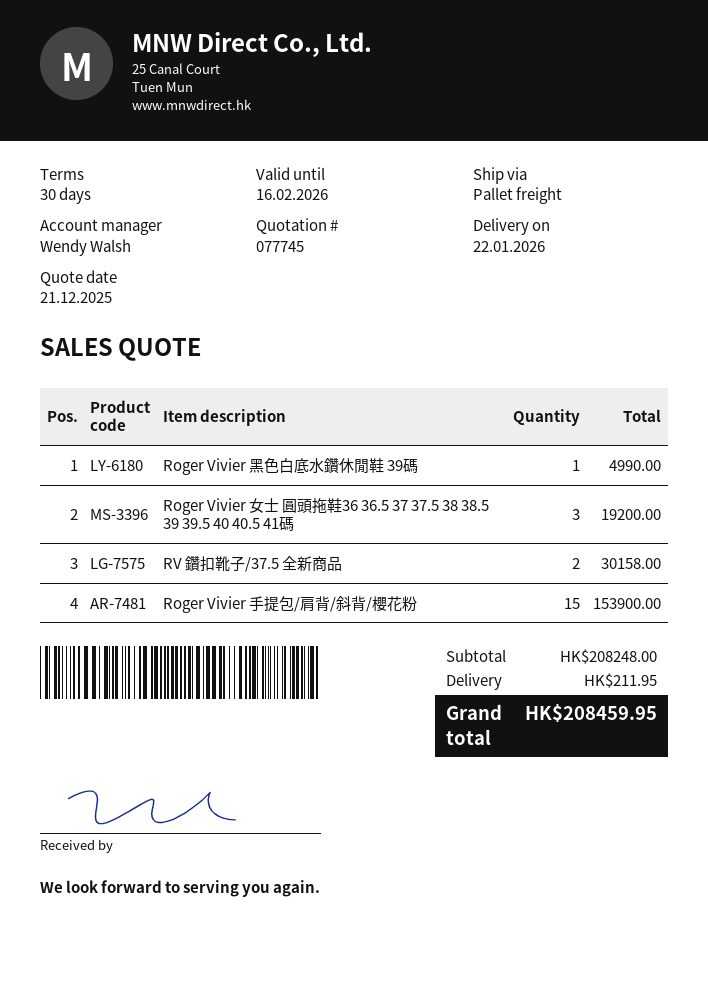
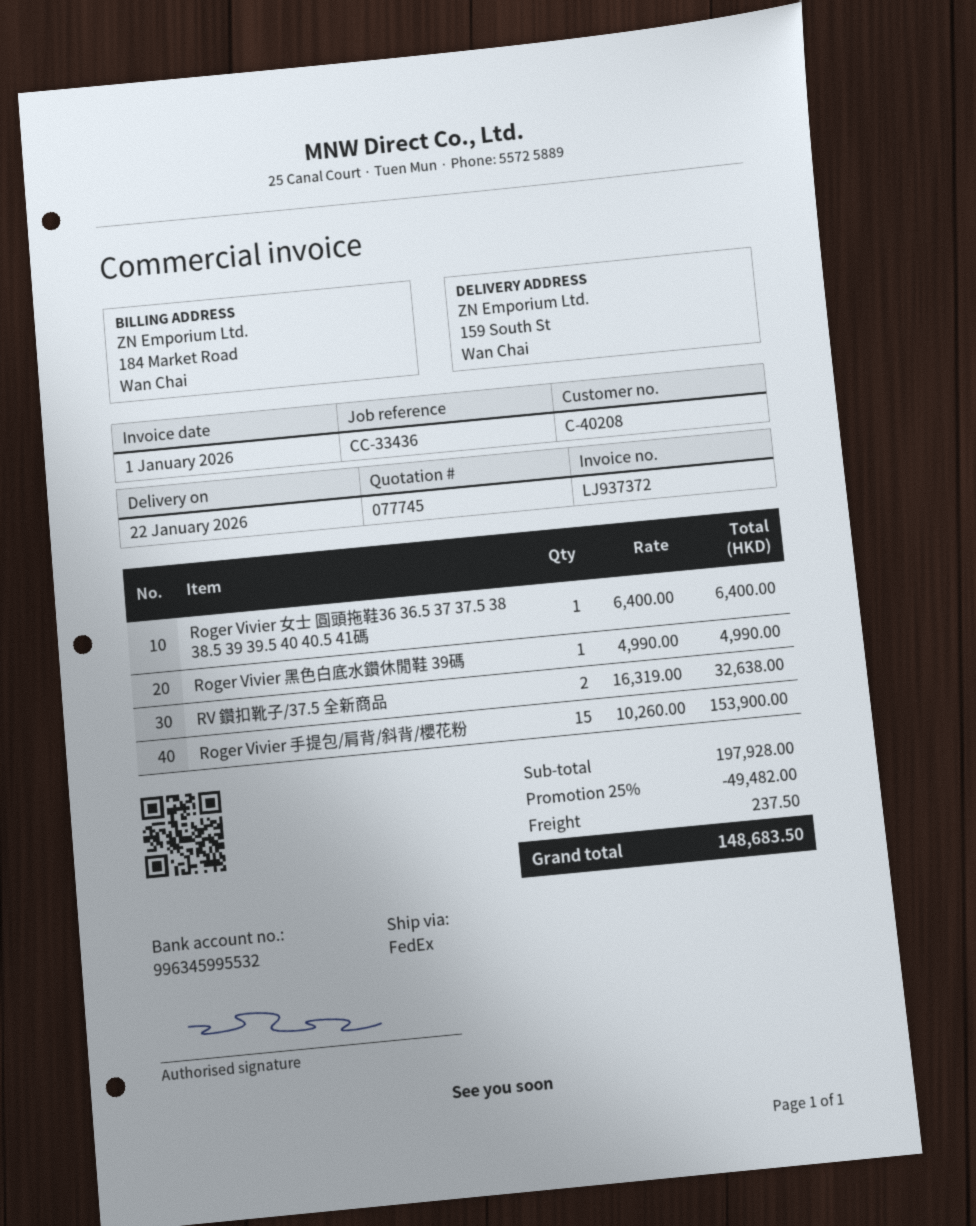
shipping method: pallet freight -> FedEx
Roger Vivier 女士 圓頭拖鞋36 36.5 37 37.5 38 38.5 39 39.5 40 40.5 41碼: 3 for 19200.00 -> 1 for 6400.00
RV 鑽扣靴子/37.5 全新商品: 2 for 30158.00 -> 2 for 32638.00
subtotal: 208248.00 -> 197928.00
discount: none -> 25% = 49482.00
shipping: 211.95 -> 237.50
total: 208459.95 -> 148683.50

